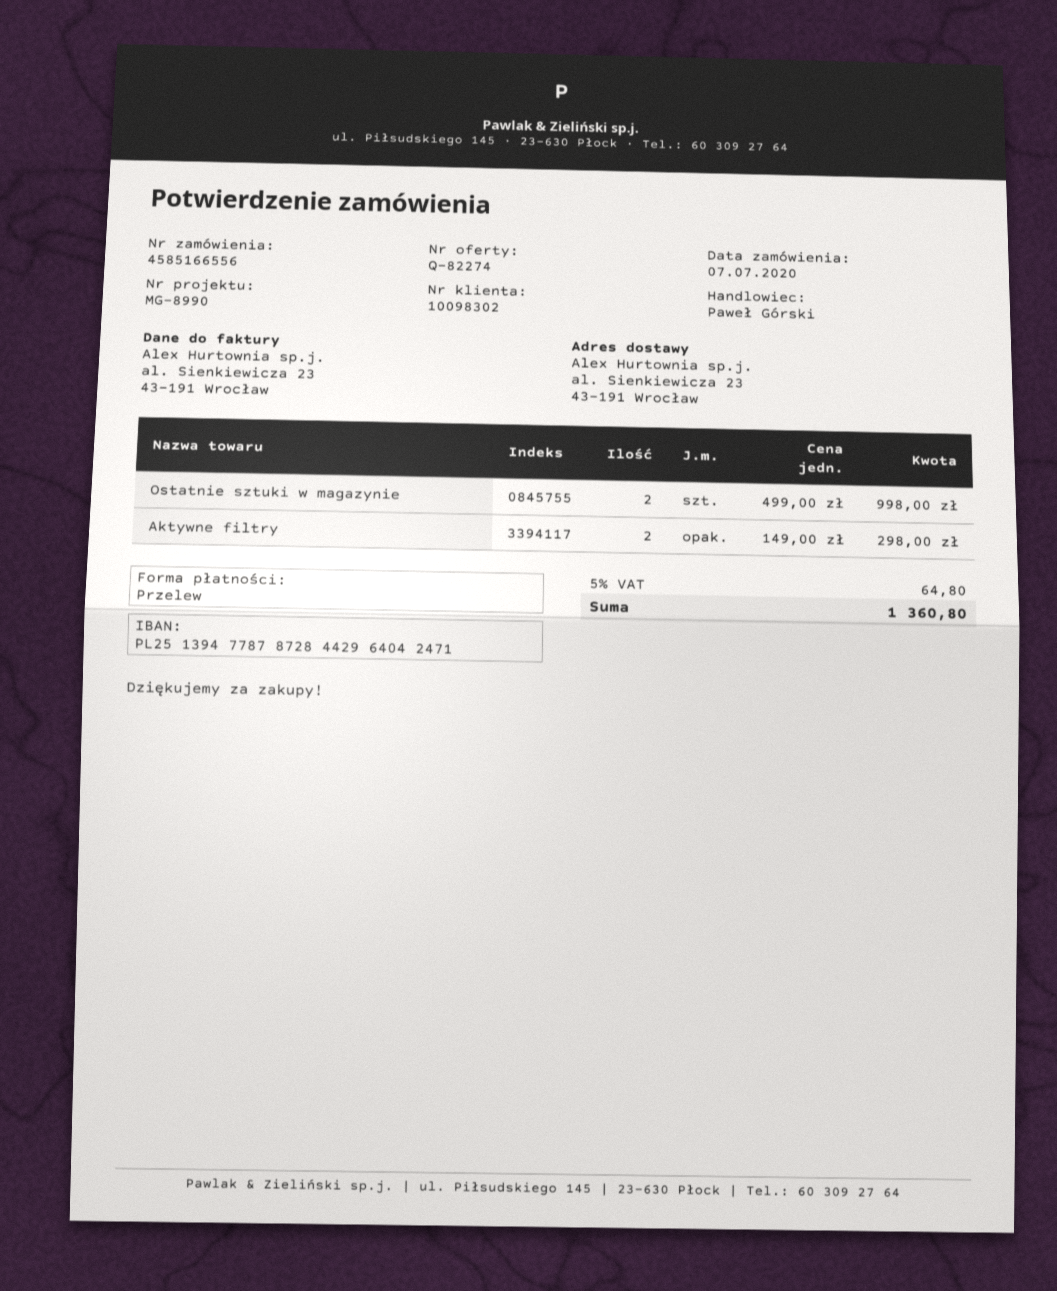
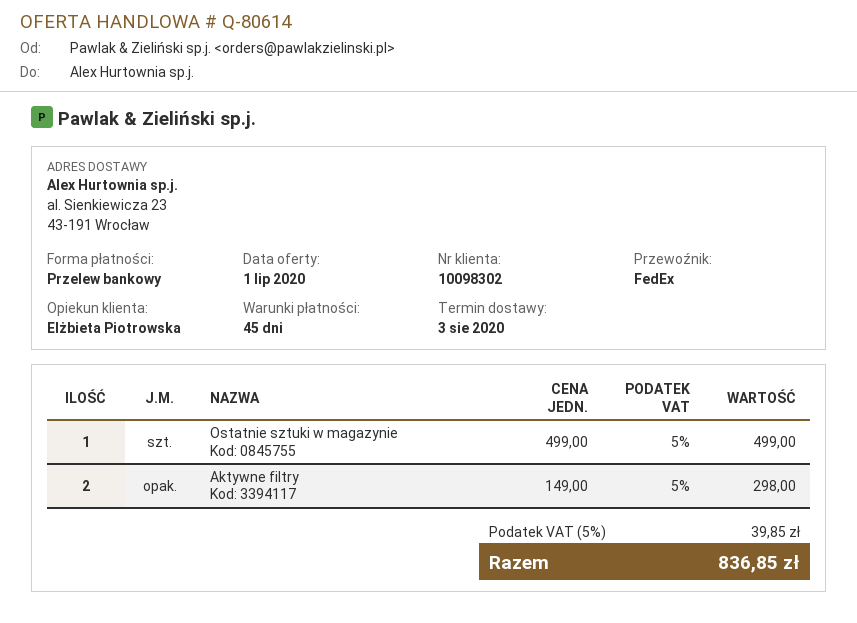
quote number: Q-82274 -> Q-80614
sales rep: Paweł Górski -> Elżbieta Piotrowska
Ostatnie sztuki w magazynie: 2 x 499.00 = 998.00 -> 1 x 499.00 = 499.00
tax: 5% = 64.80 -> 5% = 39.85
total: 1360.80 -> 836.85

